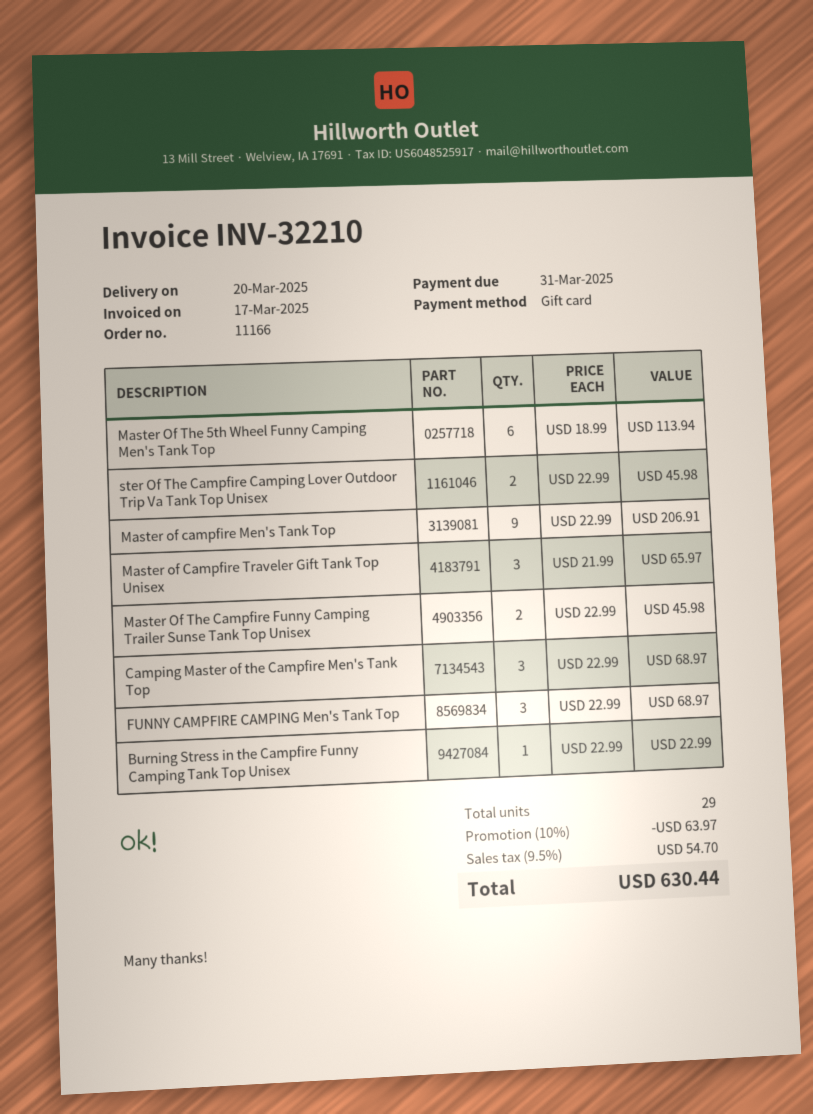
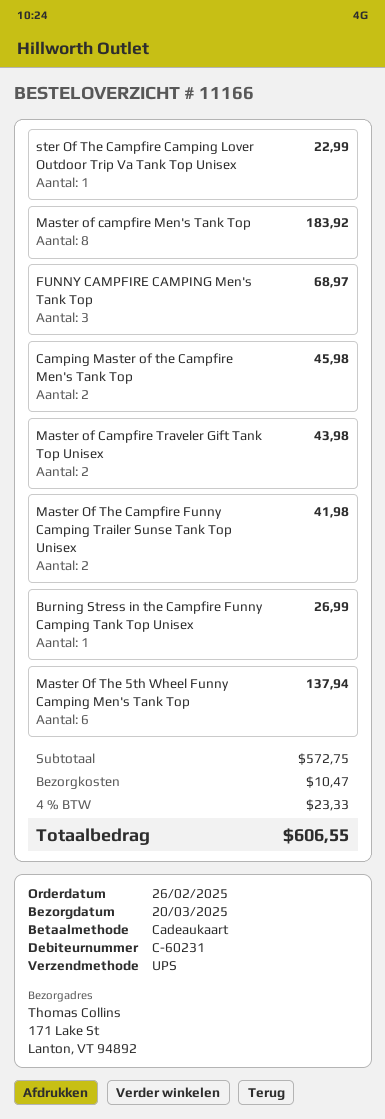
Master Of The 5th Wheel Funny Camping Men's Tank Top: 6 for 113.94 -> 6 for 137.94
ster Of The Campfire Camping Lover Outdoor Trip Va Tank Top Unisex: 2 for 45.98 -> 1 for 22.99
Master of campfire Men's Tank Top: 9 for 206.91 -> 8 for 183.92
Master of Campfire Traveler Gift Tank Top Unisex: 3 for 65.97 -> 2 for 43.98
Master Of The Campfire Funny Camping Trailer Sunse Tank Top Unisex: 2 for 45.98 -> 2 for 41.98
Camping Master of the Campfire Men's Tank Top: 3 for 68.97 -> 2 for 45.98
Burning Stress in the Campfire Funny Camping Tank Top Unisex: 1 for 22.99 -> 1 for 26.99
discount: 10% = 63.97 -> none
shipping: none -> 10.47
tax: 9.5% = 54.70 -> 4% = 23.33
total: 630.44 -> 606.55

